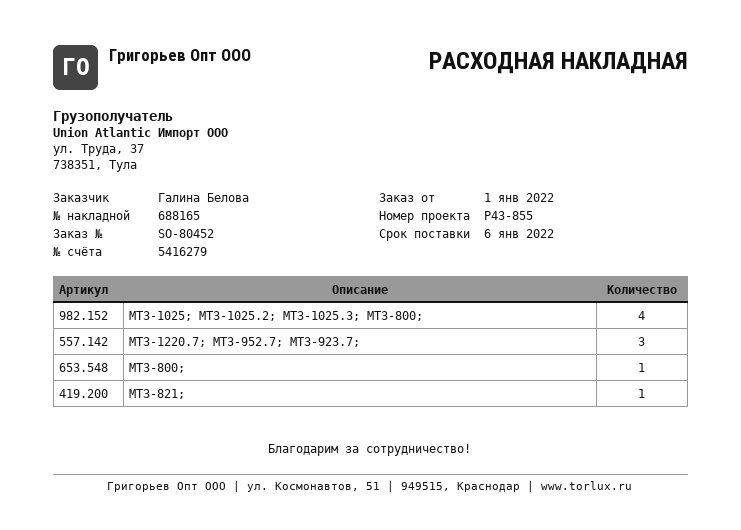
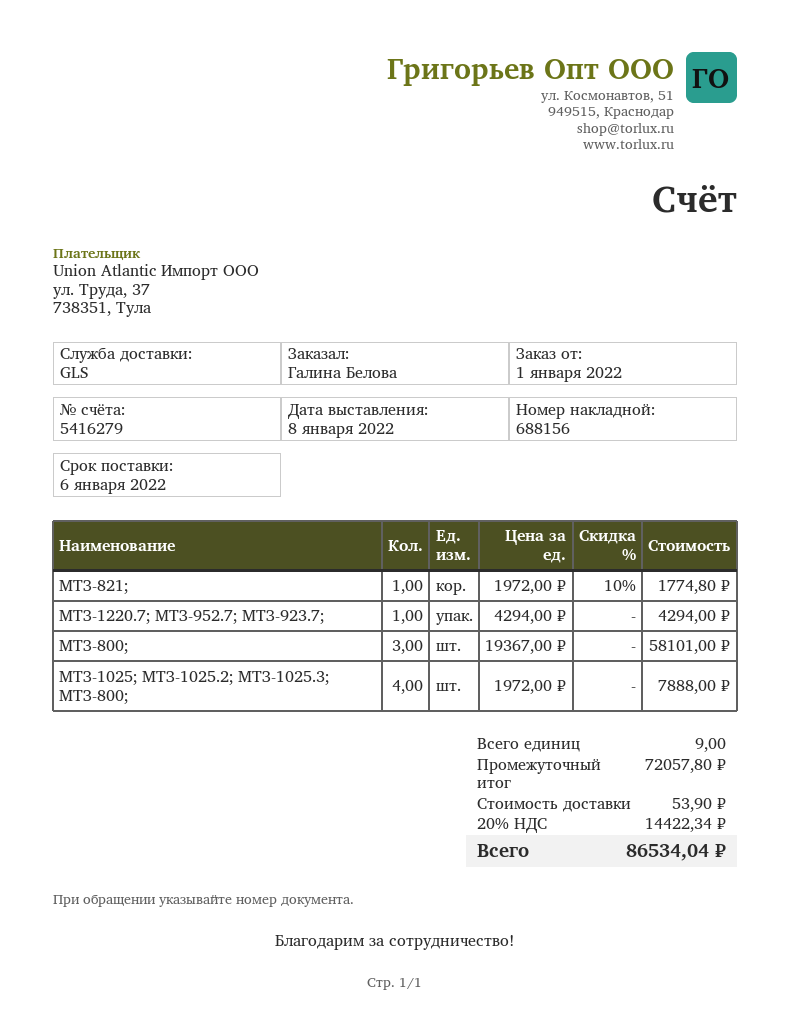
delivery note number: 688165 -> 688156
МТЗ-1220.7; МТЗ-952.7; МТЗ-923.7;: 3 -> 1
МТЗ-800;: 1 -> 3

